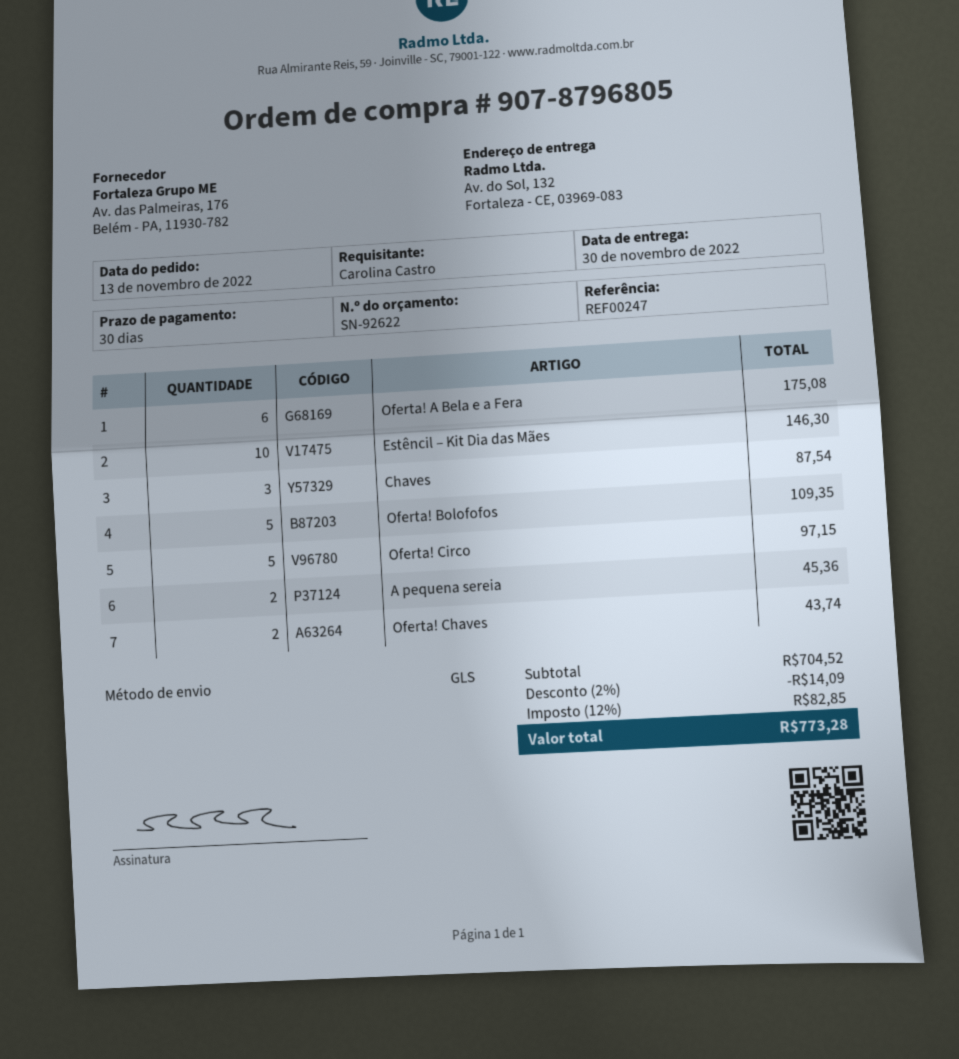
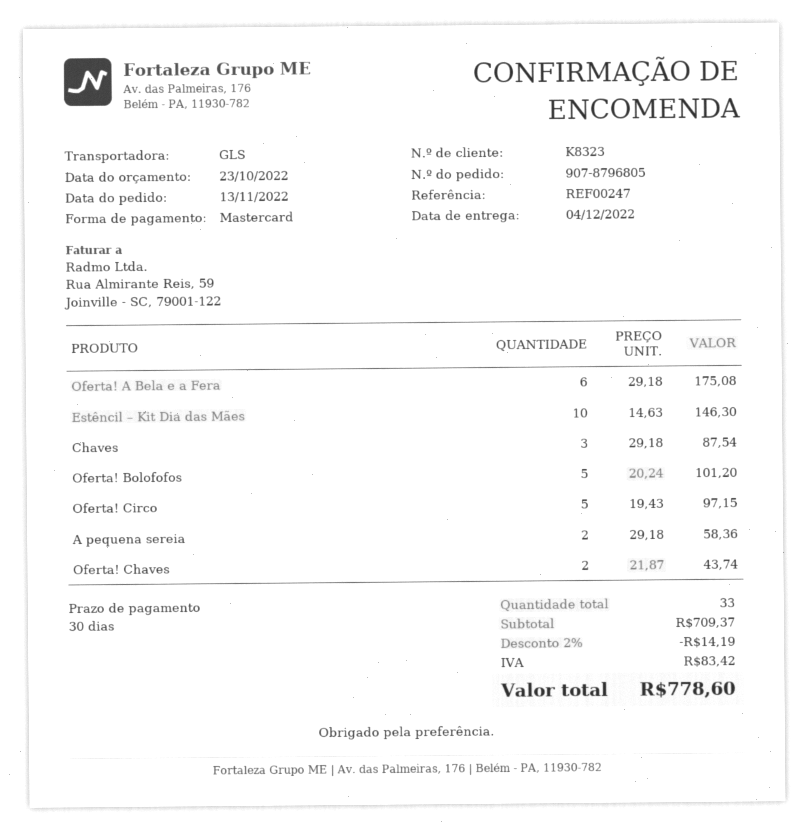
delivery date: 2022-11-30 -> 2022-12-04
Oferta! Bolofofos: 5 for 109.35 -> 5 for 101.20
A pequena sereia: 2 for 45.36 -> 2 for 58.36
subtotal: 704.52 -> 709.37
discount: 2% = 14.09 -> 2% = 14.19
tax: 82.85 -> 83.42
total: 773.28 -> 778.60

